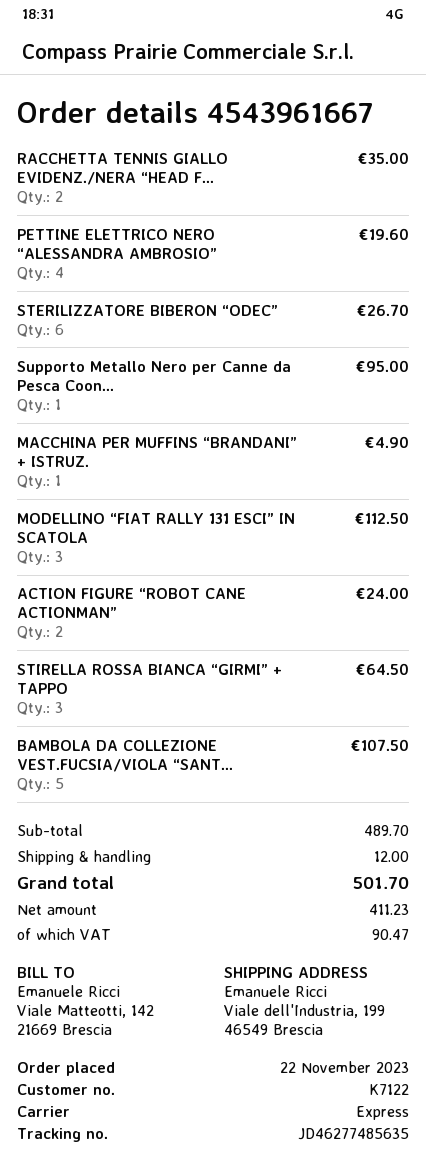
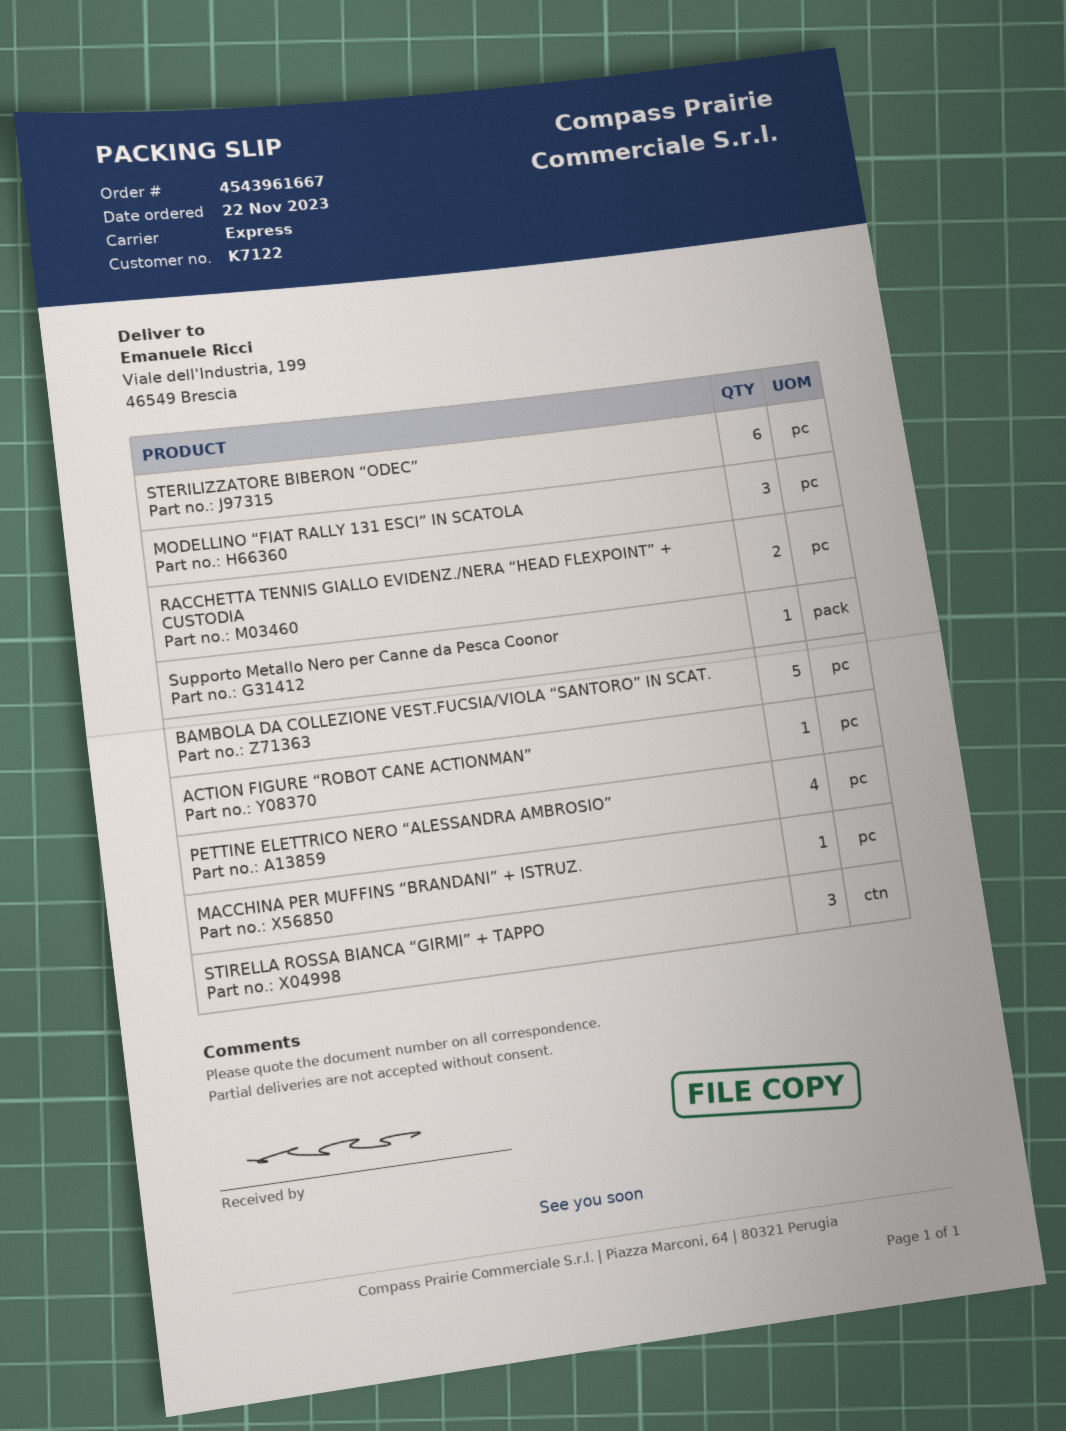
ACTION FIGURE “ROBOT CANE ACTIONMAN”: 2 -> 1

